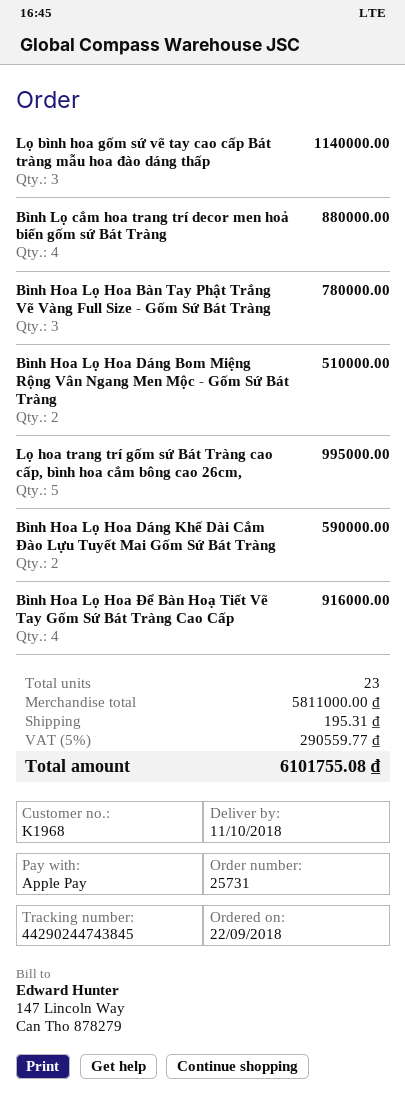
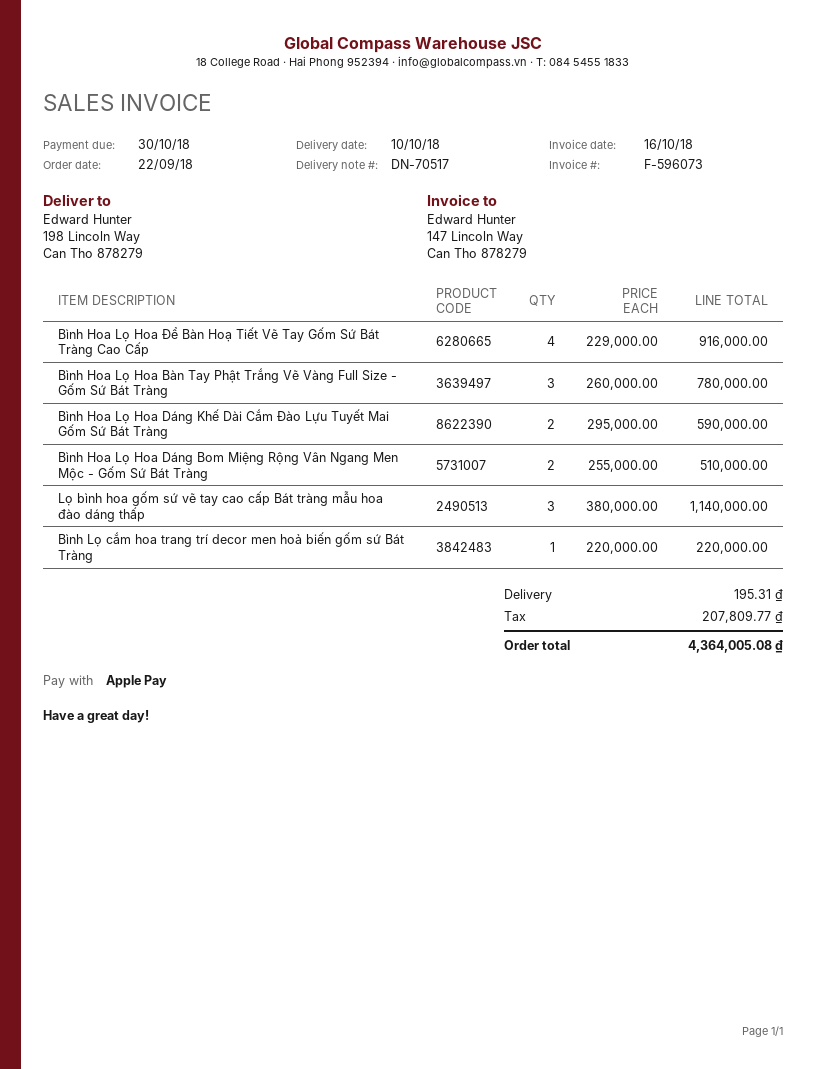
delivery date: 2018-10-11 -> 2018-10-10
Bình Lọ cắm hoa trang trí decor men hoả biến gốm sứ Bát Tràng: 4 for 880000.00 -> 1 for 220000.00
Lọ hoa trang trí gốm sứ Bát Tràng cao cấp, bình hoa cắm bông cao 26cm,: 5 for 995000.00 -> none
tax: 290559.77 -> 207809.77
total: 6101755.08 -> 4364005.08

